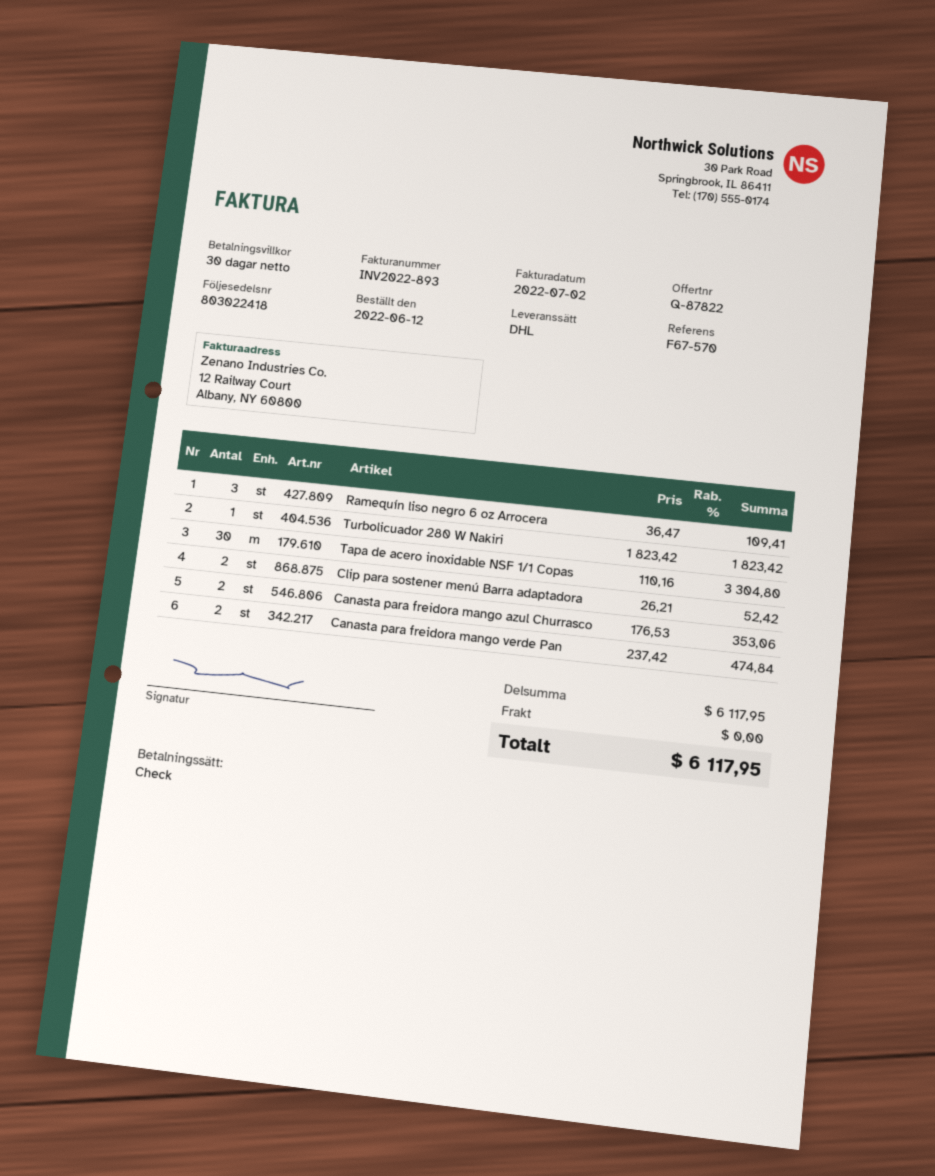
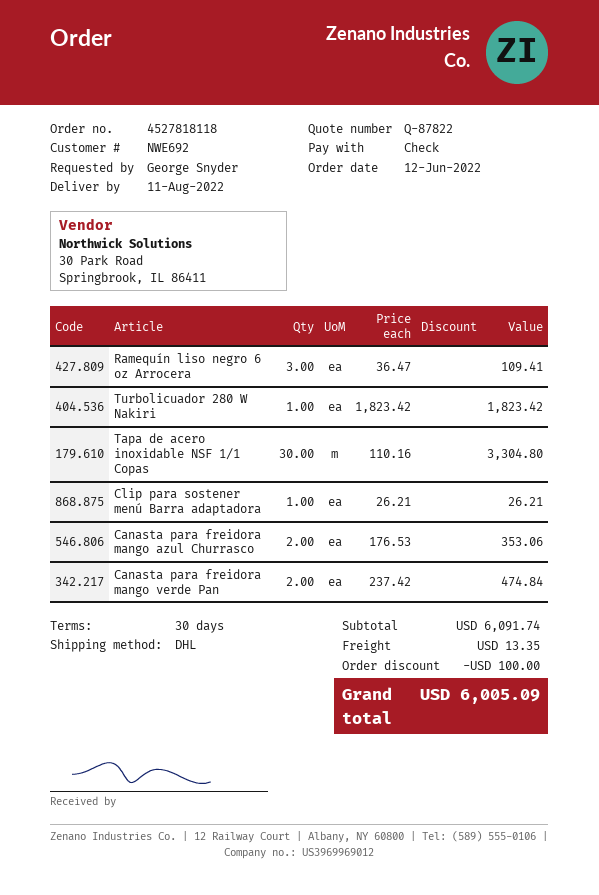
Clip para sostener menú Barra adaptadora: 2 x 26.21 = 52.42 -> 1 x 26.21 = 26.21
subtotal: 6117.95 -> 6091.74
discount: none -> 100.00
shipping: 0.00 -> 13.35
total: 6117.95 -> 6005.09

